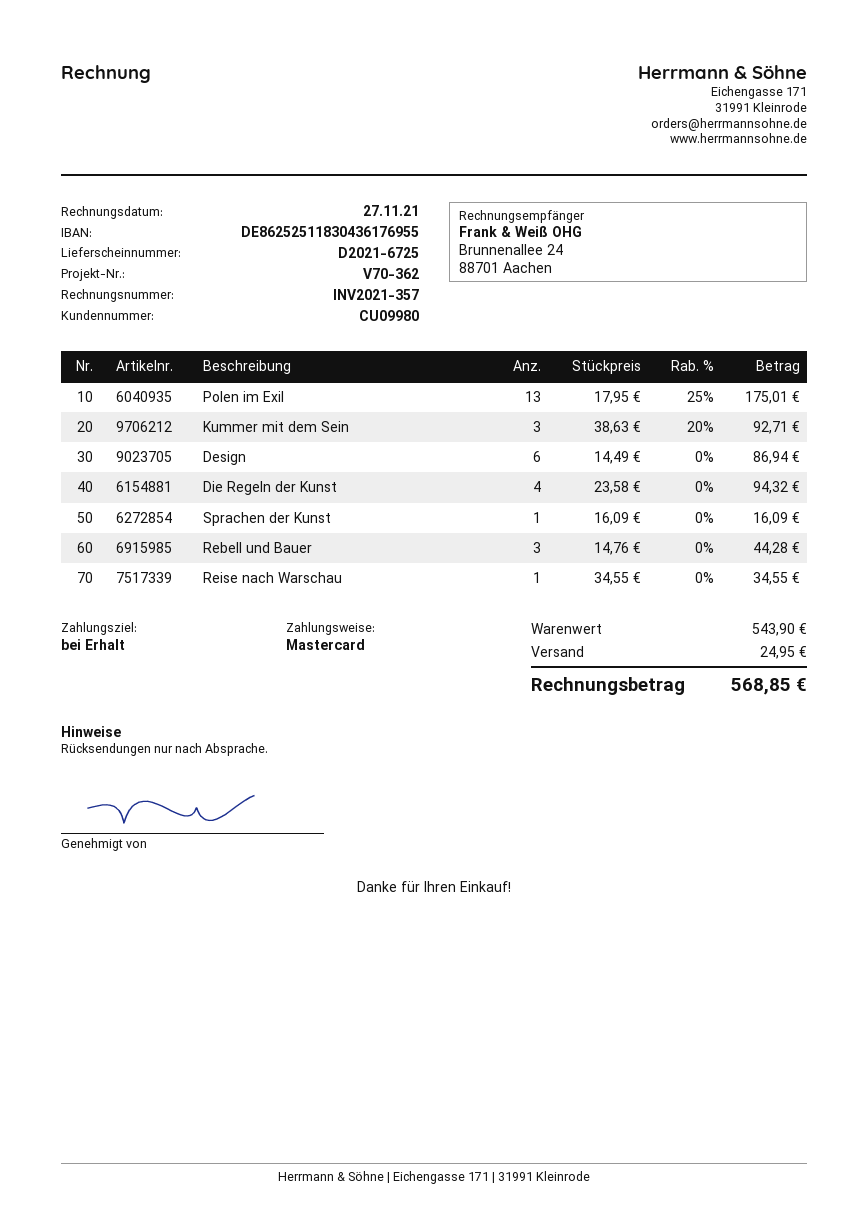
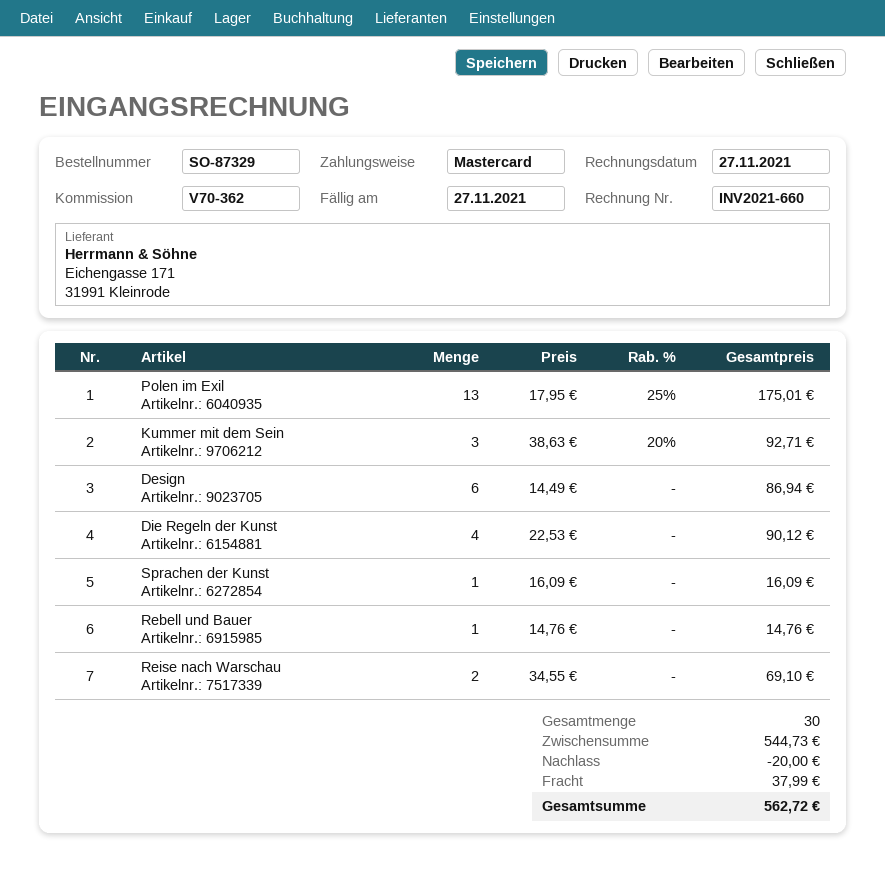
invoice number: INV2021-357 -> INV2021-660
Die Regeln der Kunst: 4 x 23.58 = 94.32 -> 4 x 22.53 = 90.12
Rebell und Bauer: 3 x 14.76 = 44.28 -> 1 x 14.76 = 14.76
Reise nach Warschau: 1 x 34.55 = 34.55 -> 2 x 34.55 = 69.10
subtotal: 543.90 -> 544.73
discount: none -> 20.00
shipping: 24.95 -> 37.99
total: 568.85 -> 562.72

